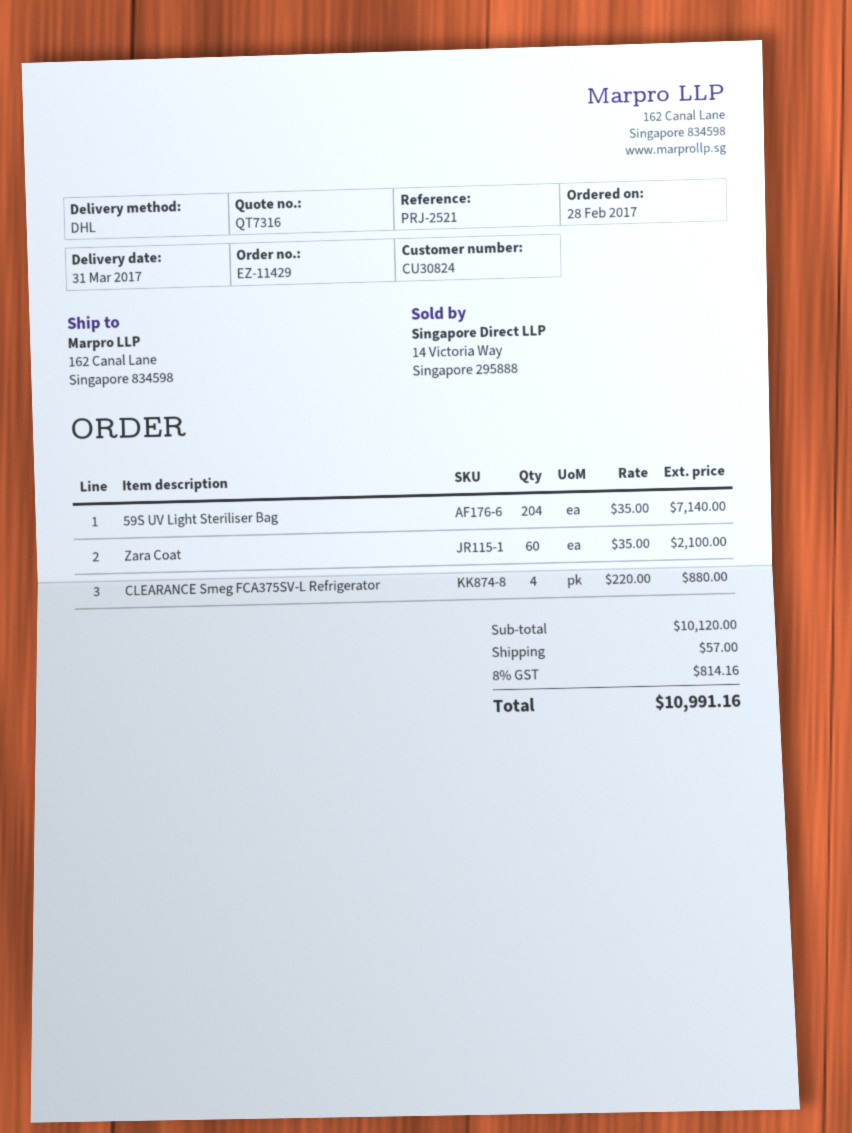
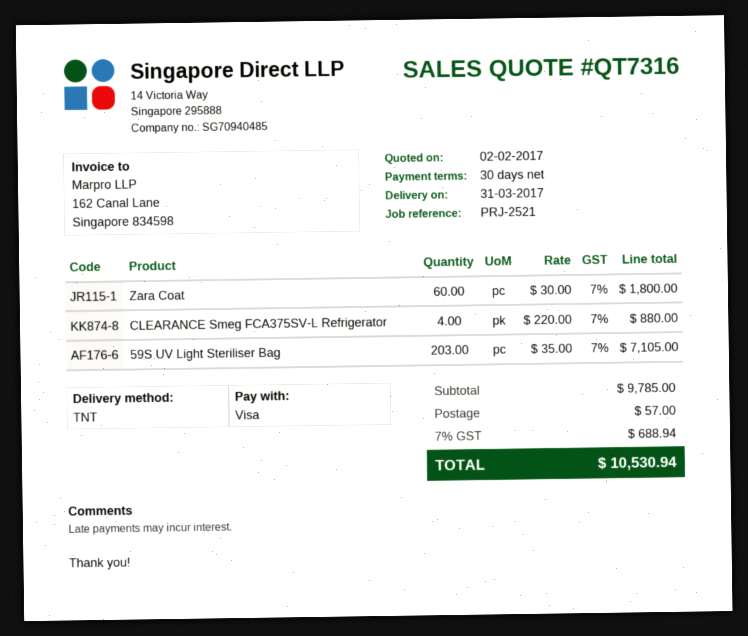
shipping method: DHL -> TNT
59S UV Light Steriliser Bag: 204 x 35.00 = 7140.00 -> 203 x 35.00 = 7105.00
Zara Coat: 60 x 35.00 = 2100.00 -> 60 x 30.00 = 1800.00
subtotal: 10120.00 -> 9785.00
tax: 8% = 814.16 -> 7% = 688.94
total: 10991.16 -> 10530.94

